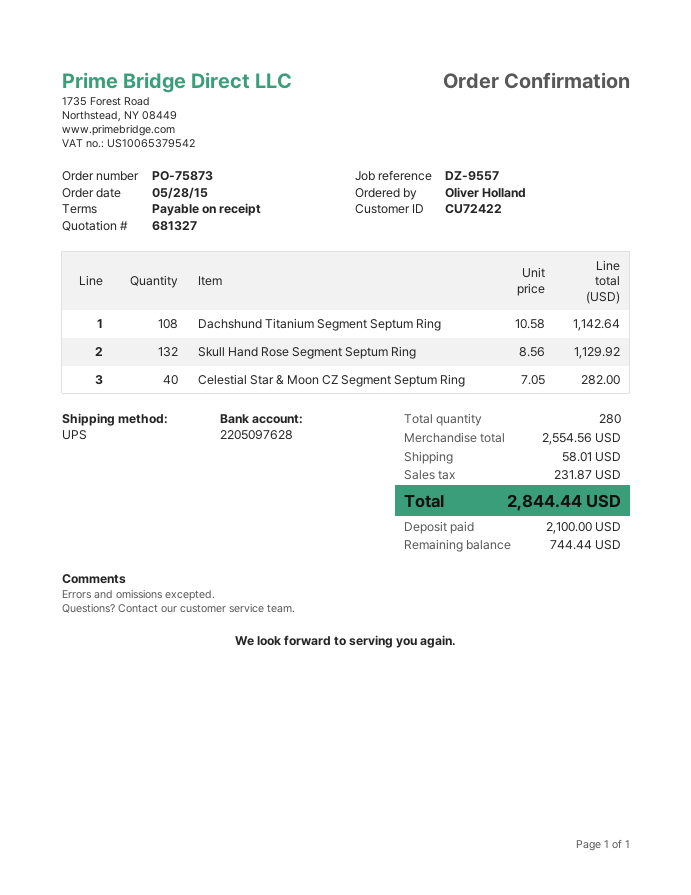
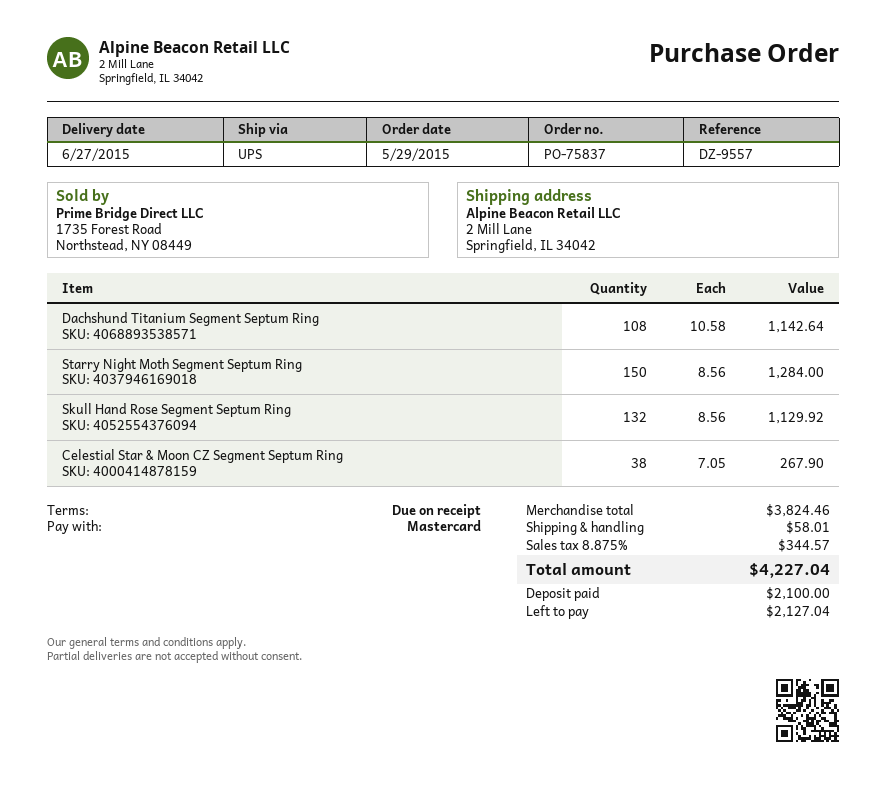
order number: PO-75873 -> PO-75837
order date: 2015-05-28 -> 2015-05-29
Celestial Star & Moon CZ Segment Septum Ring: 40 x 7.05 = 282.00 -> 38 x 7.05 = 267.90
Starry Night Moth Segment Septum Ring: none -> 150 x 8.56 = 1284.00
subtotal: 2554.56 -> 3824.46
tax: 231.87 -> 344.57
total: 2844.44 -> 4227.04
balance: 744.44 -> 2127.04

